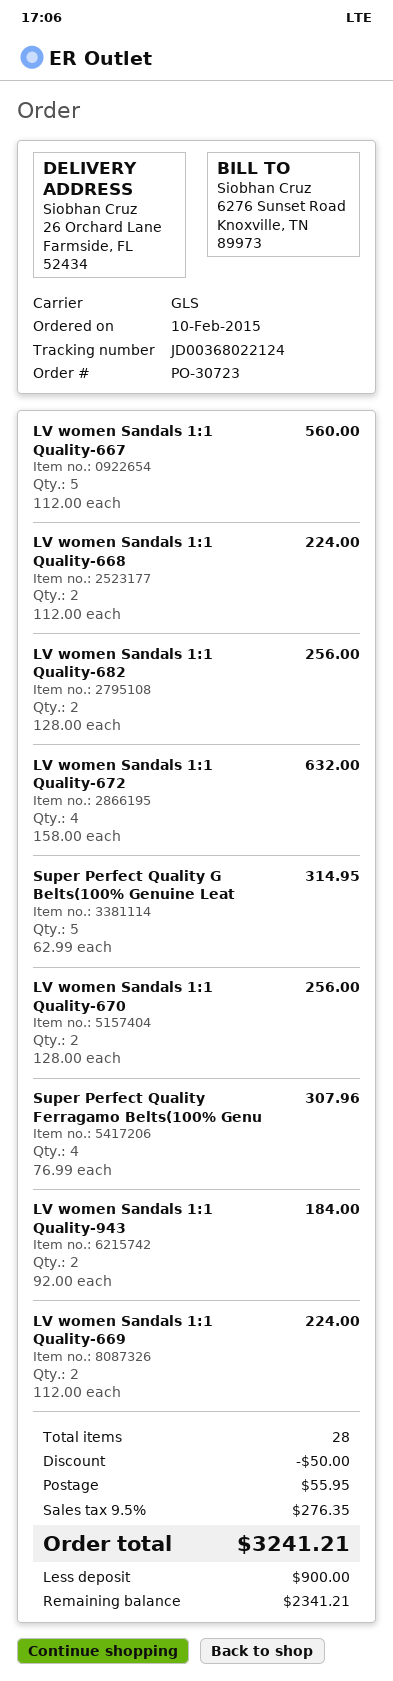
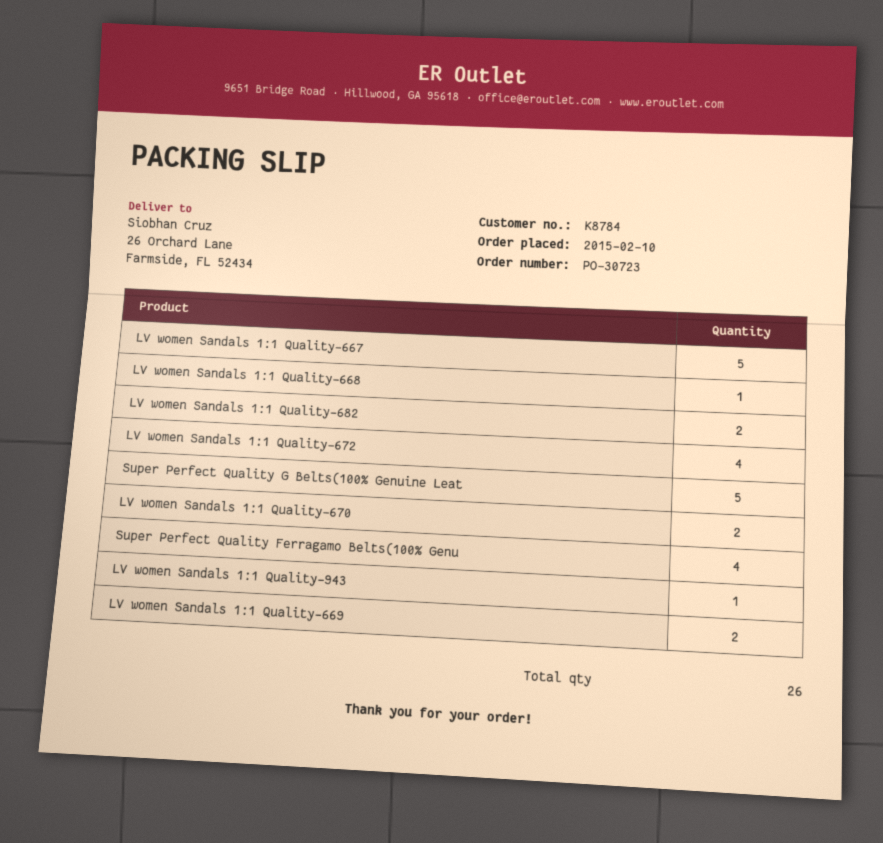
LV women Sandals 1:1 Quality-668: 2 -> 1
LV women Sandals 1:1 Quality-943: 2 -> 1
total quantity: 28 -> 26

